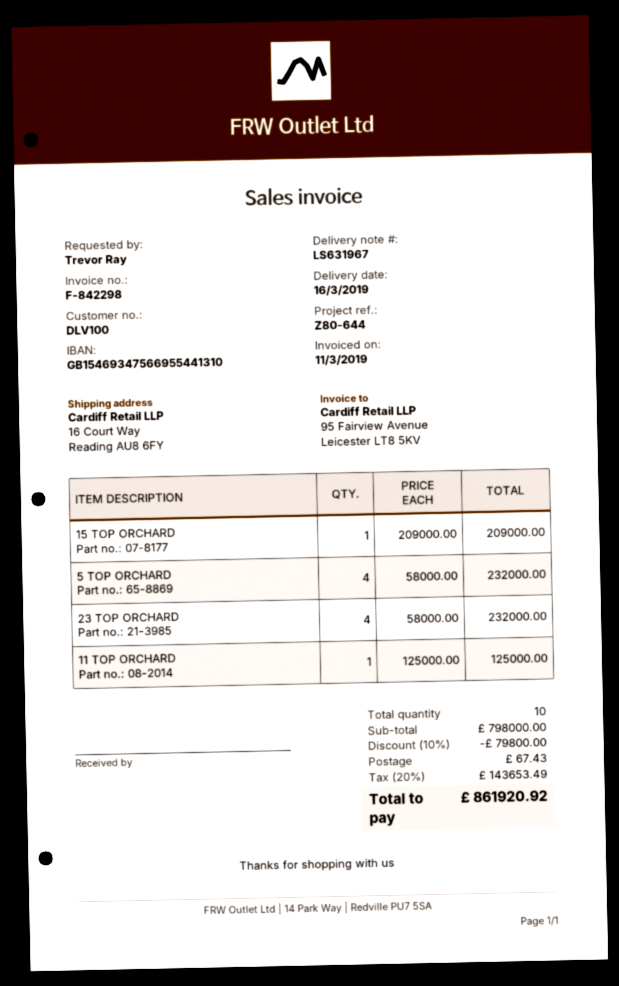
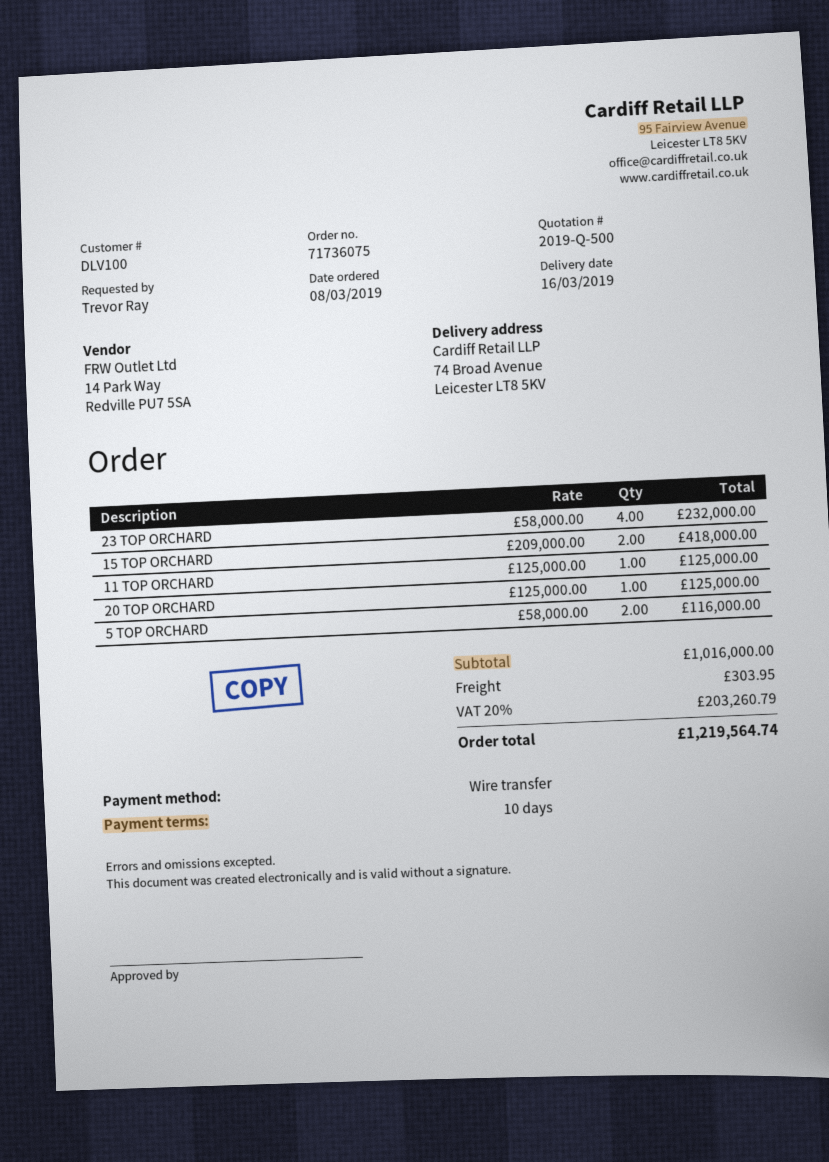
ship to: 16 Court Way, Reading AU8 6FY -> 74 Broad Avenue, Leicester LT8 5KV
15 TOP ORCHARD: 1 x 209000.00 = 209000.00 -> 2 x 209000.00 = 418000.00
5 TOP ORCHARD: 4 x 58000.00 = 232000.00 -> 2 x 58000.00 = 116000.00
20 TOP ORCHARD: none -> 1 x 125000.00 = 125000.00
subtotal: 798000.00 -> 1016000.00
discount: 10% = 79800.00 -> none
shipping: 67.43 -> 303.95
tax: 20% = 143653.49 -> 20% = 203260.79
total: 861920.92 -> 1219564.74

